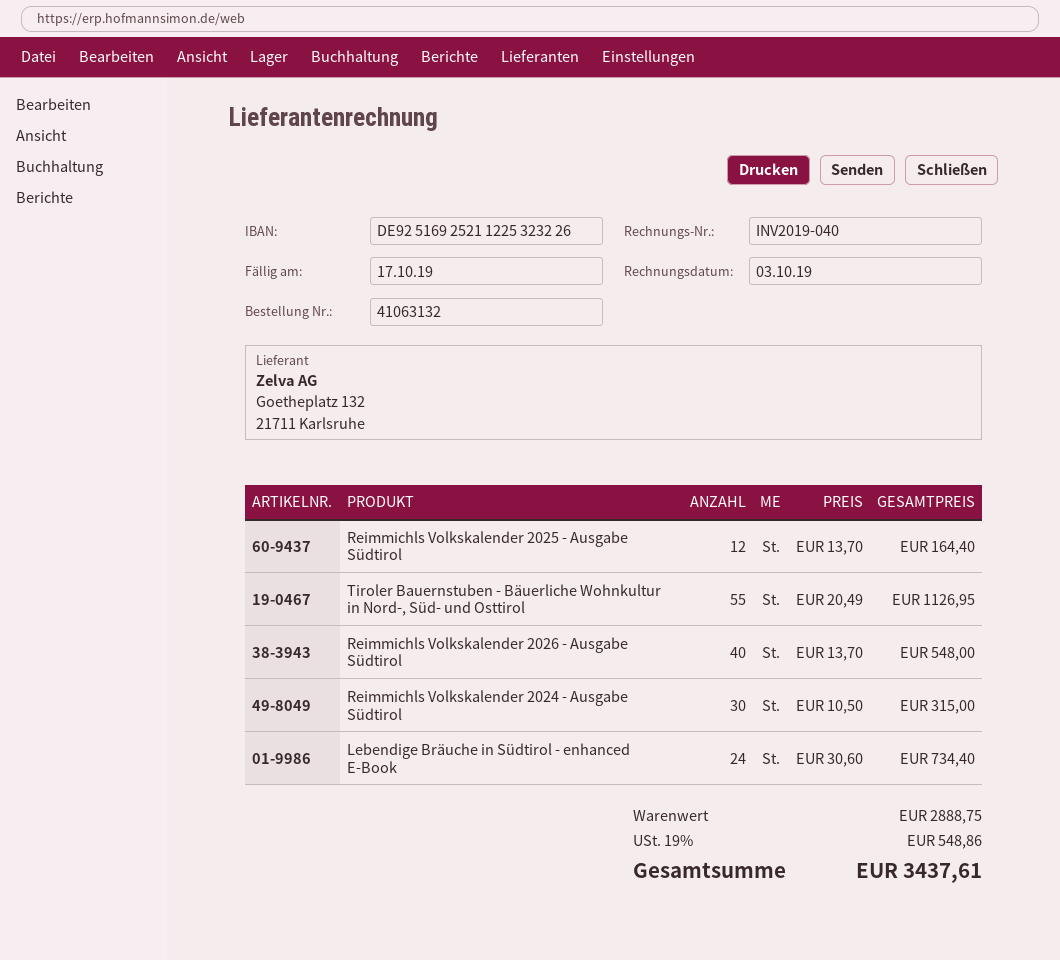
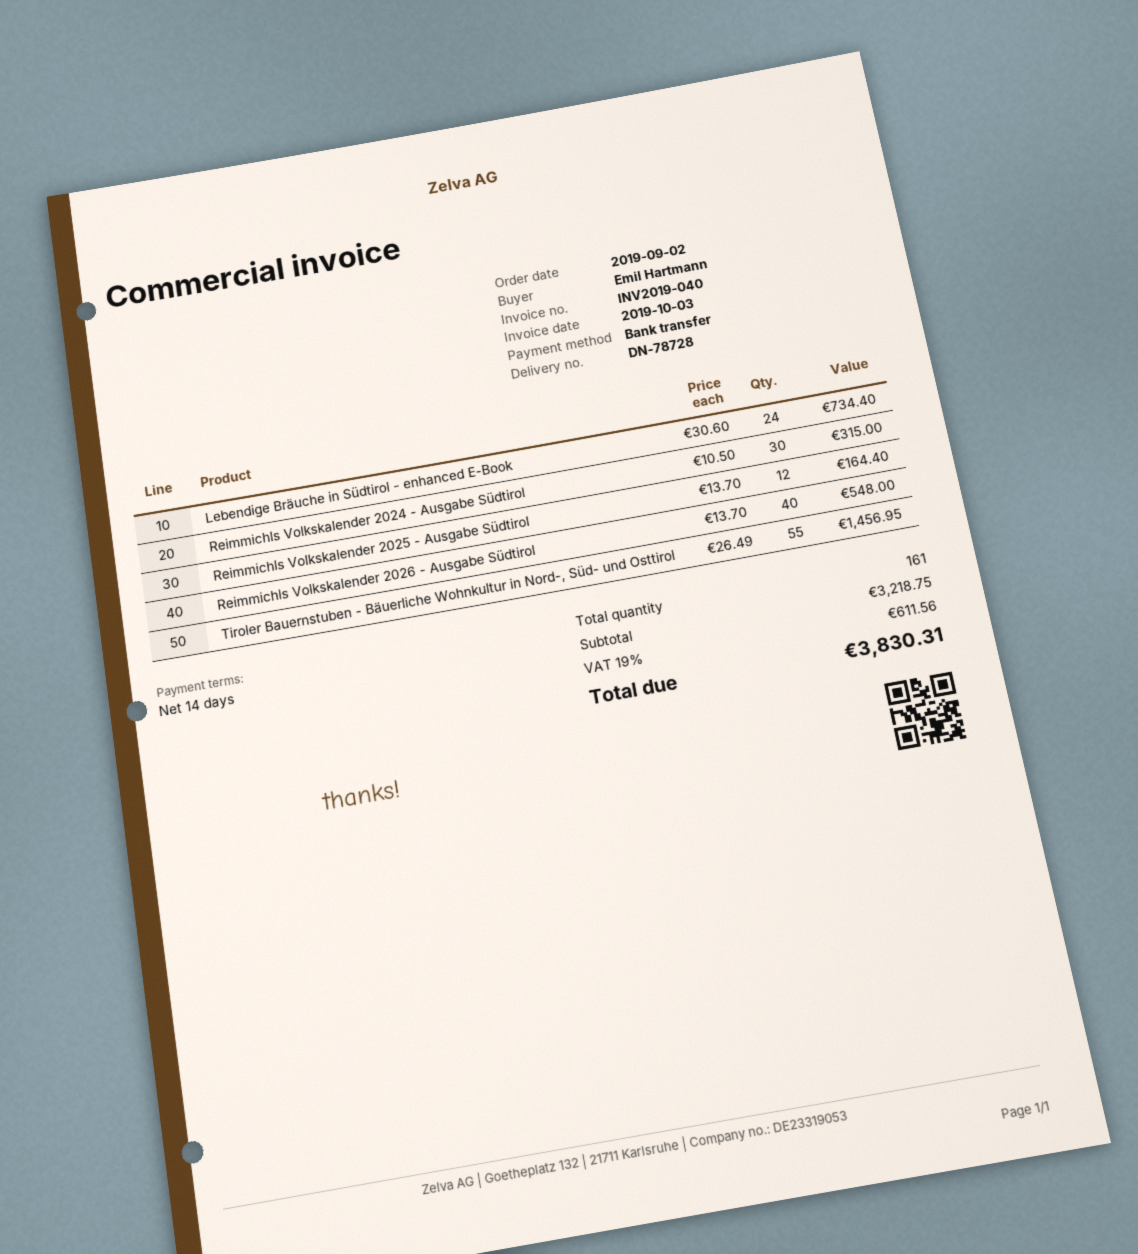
Tiroler Bauernstuben - Bäuerliche Wohnkultur in Nord-, Süd- und Osttirol: 55 x 20.49 = 1126.95 -> 55 x 26.49 = 1456.95
subtotal: 2888.75 -> 3218.75
tax: 19% = 548.86 -> 19% = 611.56
total: 3437.61 -> 3830.31

